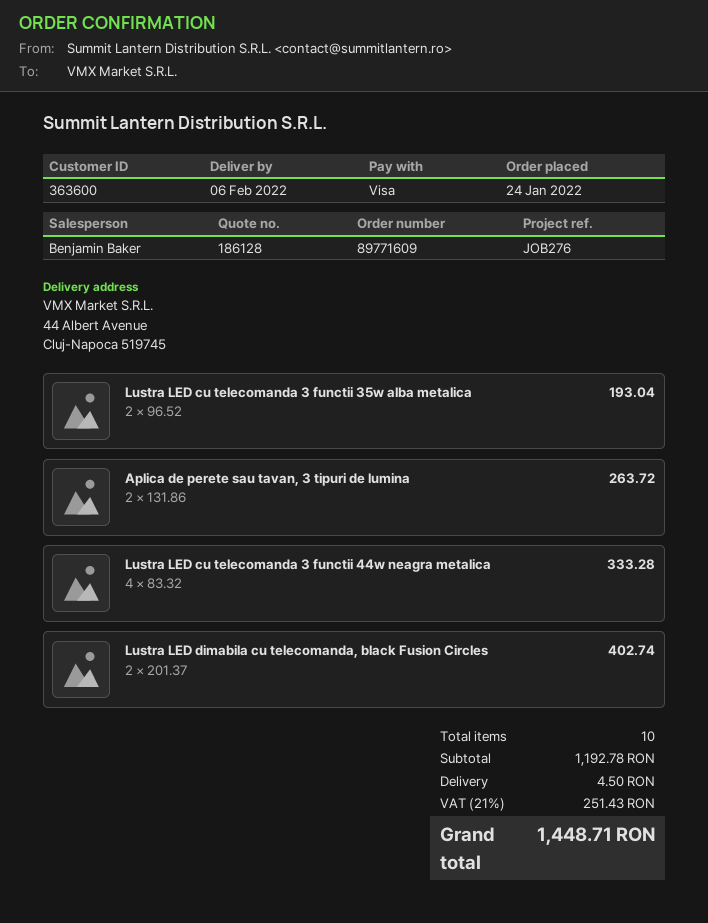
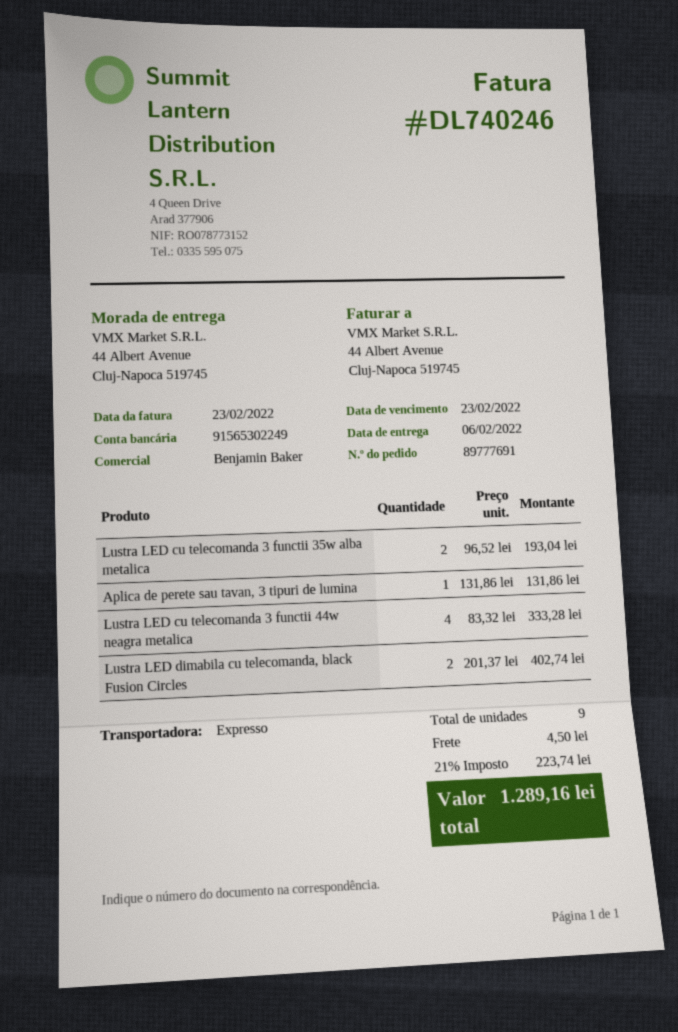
order number: 89771609 -> 89777691
Aplica de perete sau tavan, 3 tipuri de lumina: 2 x 131.86 = 263.72 -> 1 x 131.86 = 131.86
total quantity: 10 -> 9
tax: 21% = 251.43 -> 21% = 223.74
total: 1448.71 -> 1289.16

